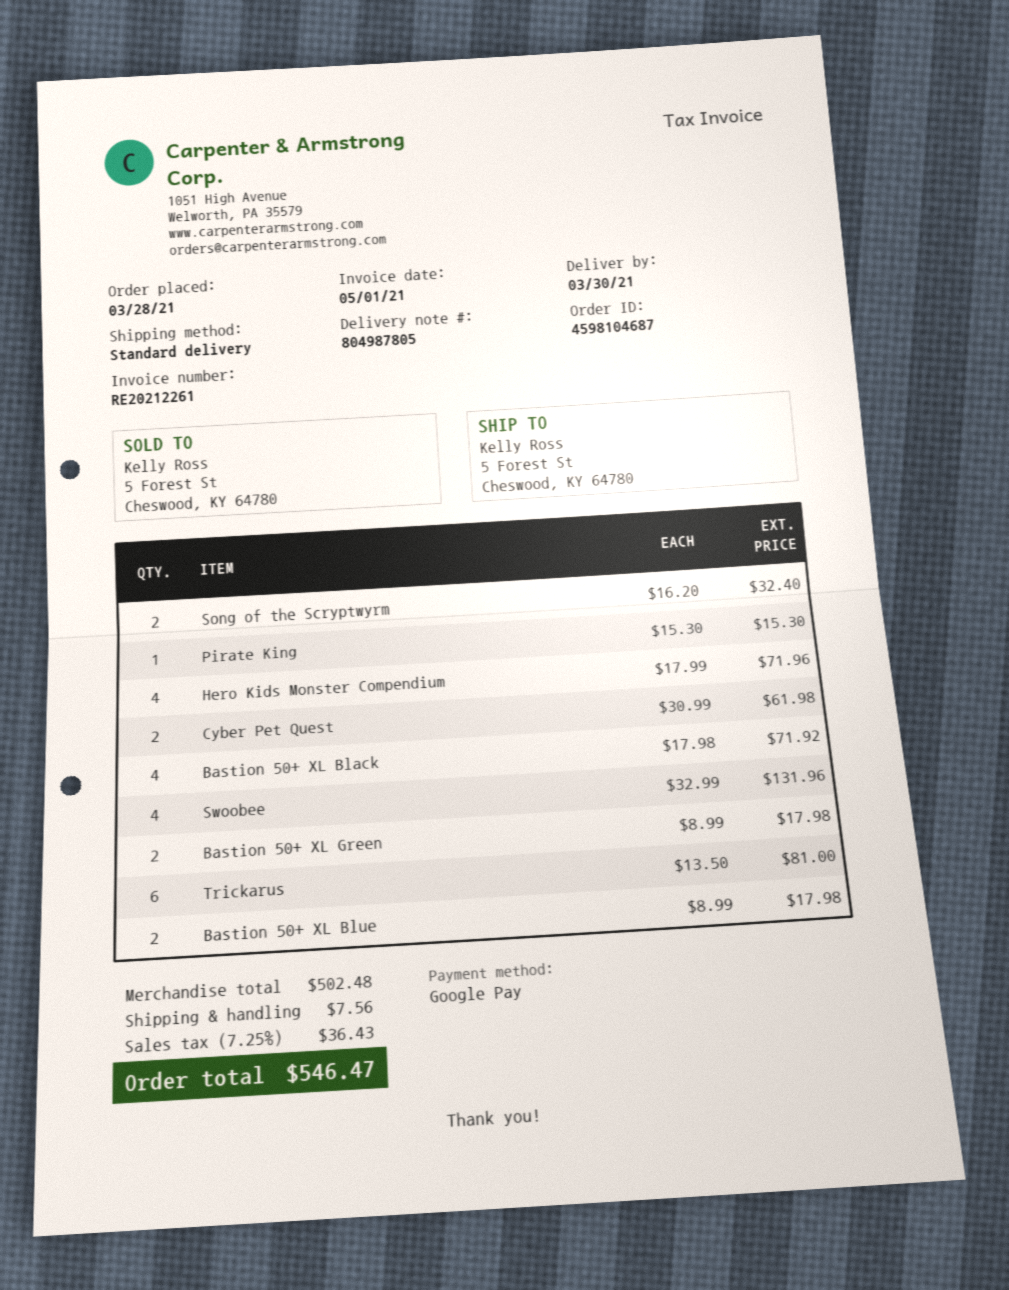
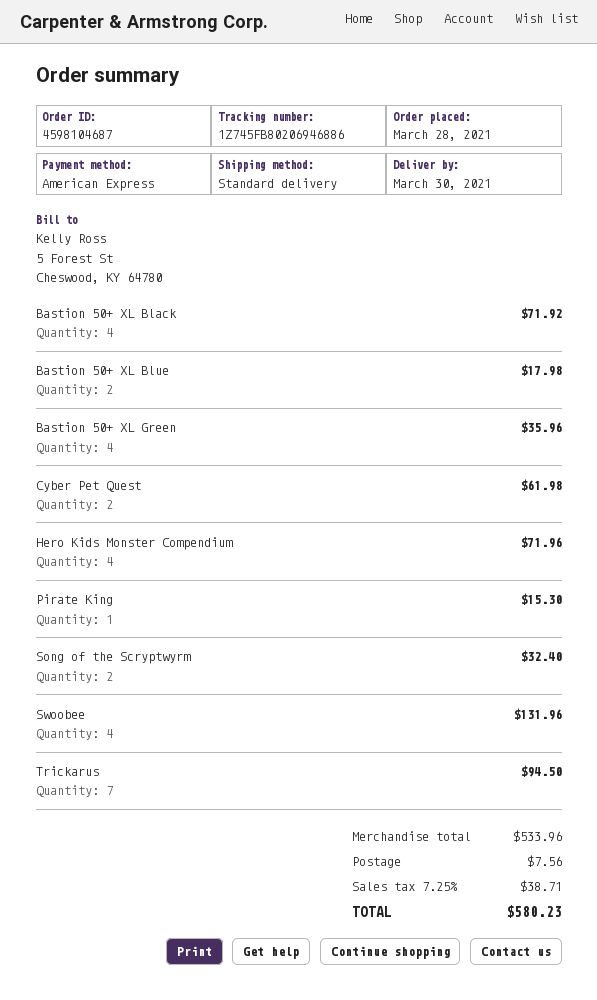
payment method: Google Pay -> American Express
Bastion 50+ XL Green: 2 for 17.98 -> 4 for 35.96
Trickarus: 6 for 81.00 -> 7 for 94.50
subtotal: 502.48 -> 533.96
tax: 7.25% = 36.43 -> 7.25% = 38.71
total: 546.47 -> 580.23

